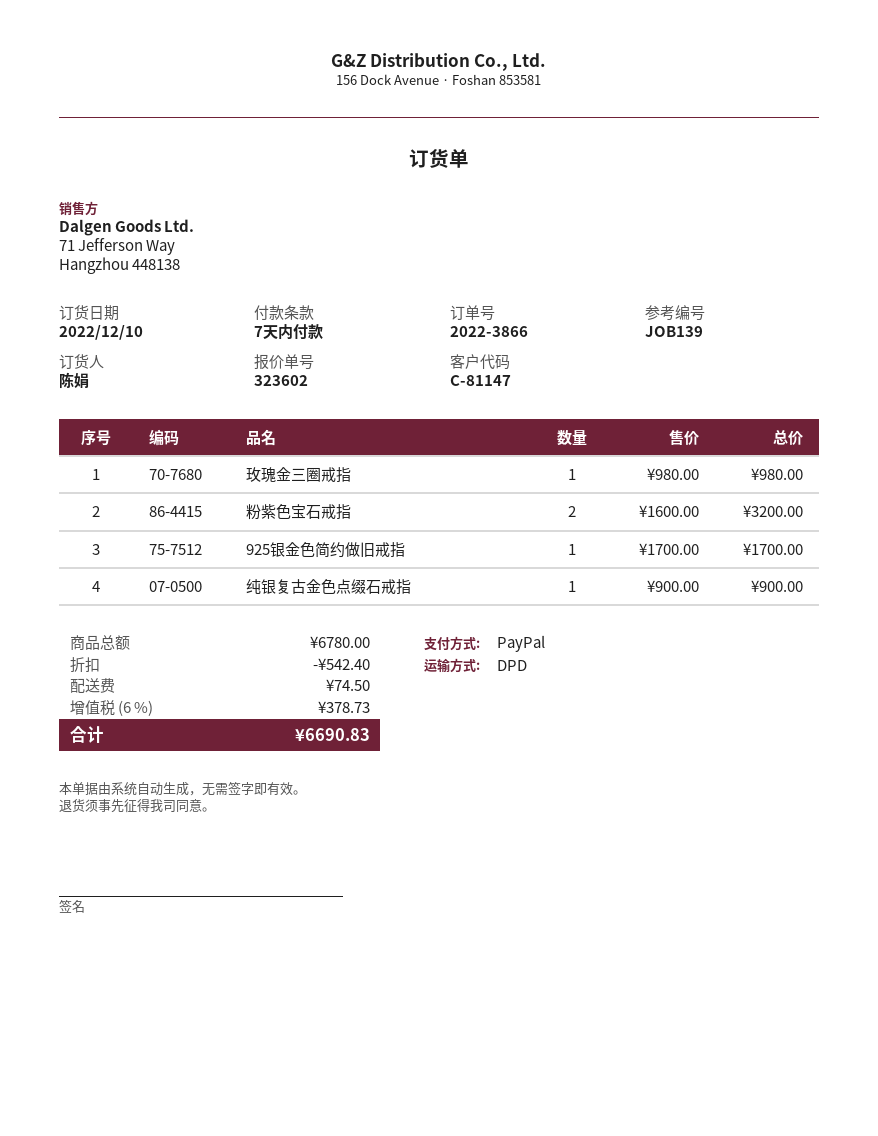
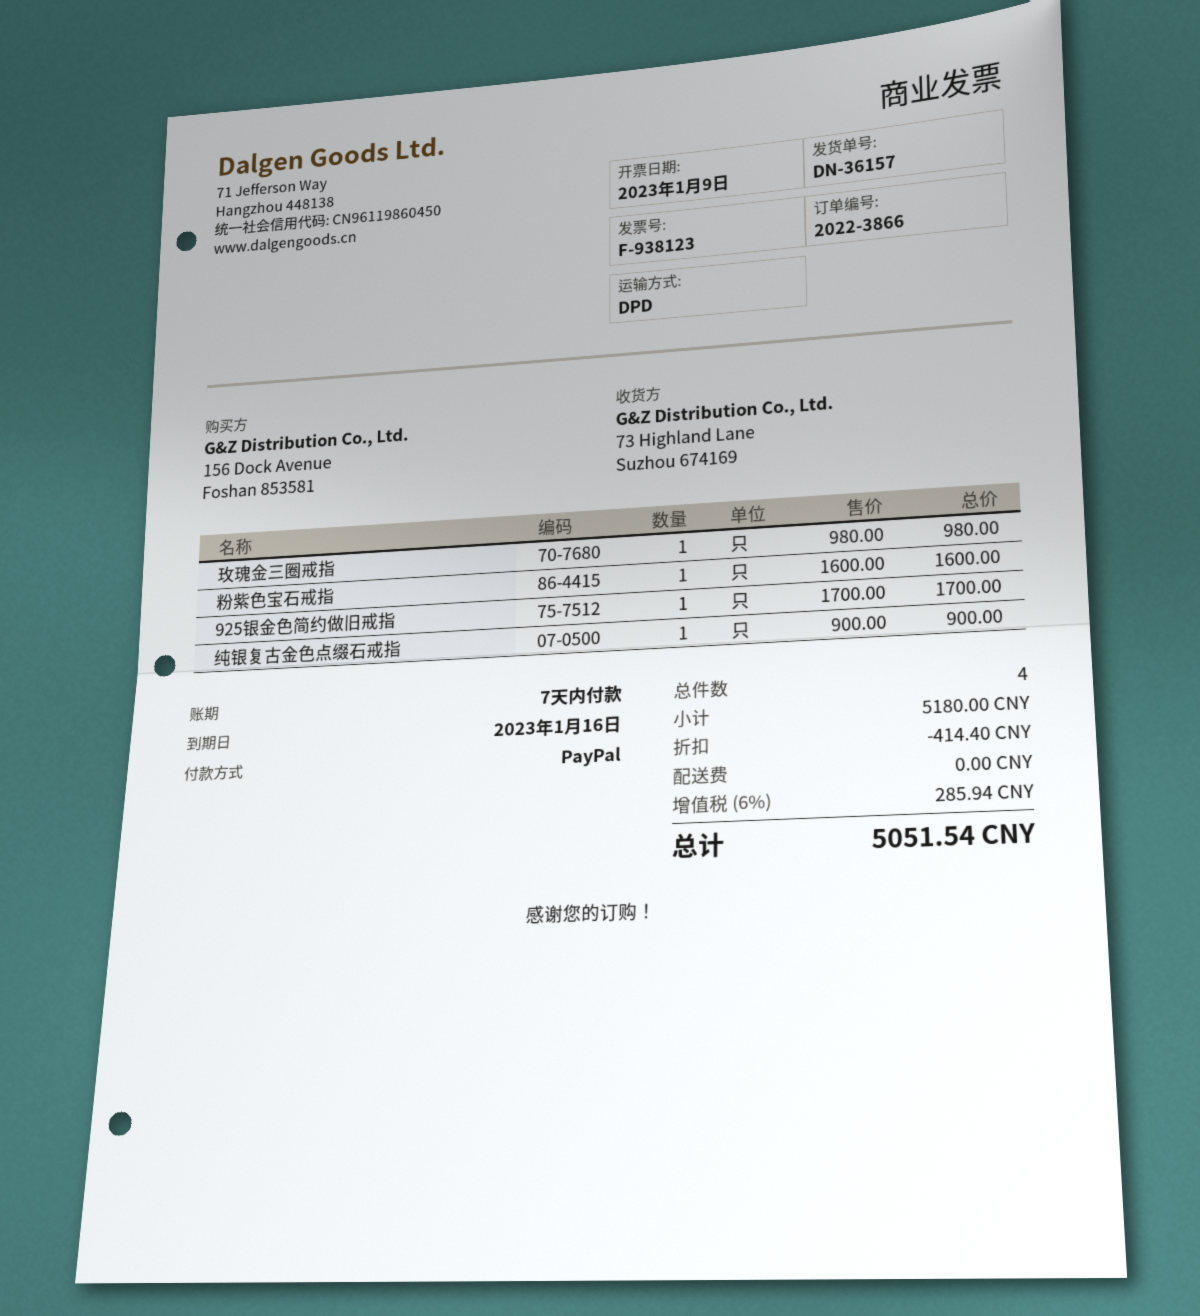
粉紫色宝石戒指: 2 x 1600.00 = 3200.00 -> 1 x 1600.00 = 1600.00
subtotal: 6780.00 -> 5180.00
discount: 542.40 -> 414.40
shipping: 74.50 -> 0.00
tax: 6% = 378.73 -> 6% = 285.94
total: 6690.83 -> 5051.54

